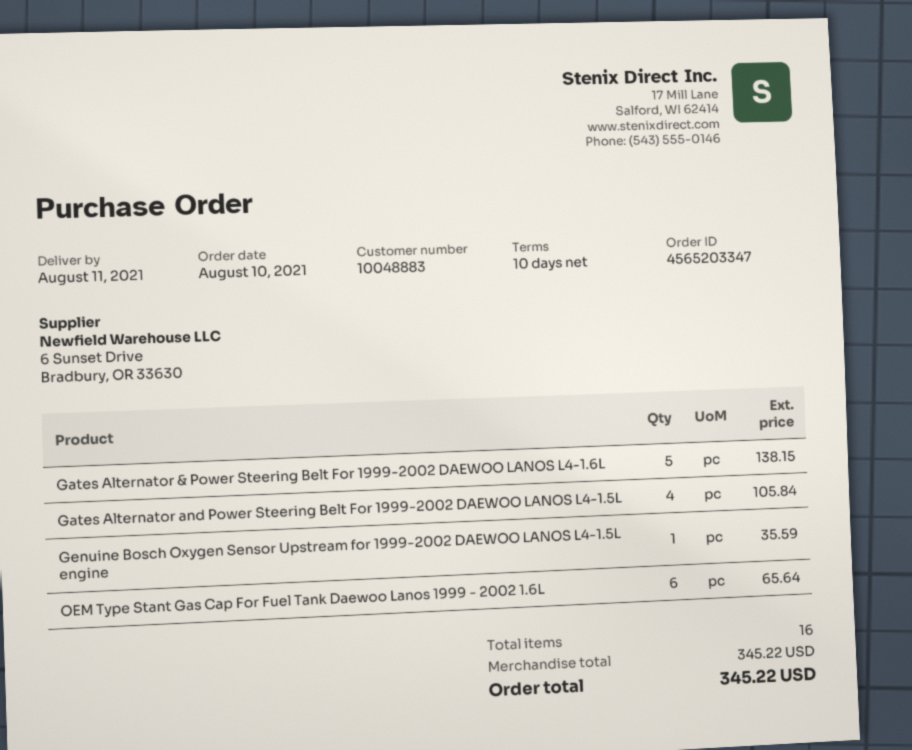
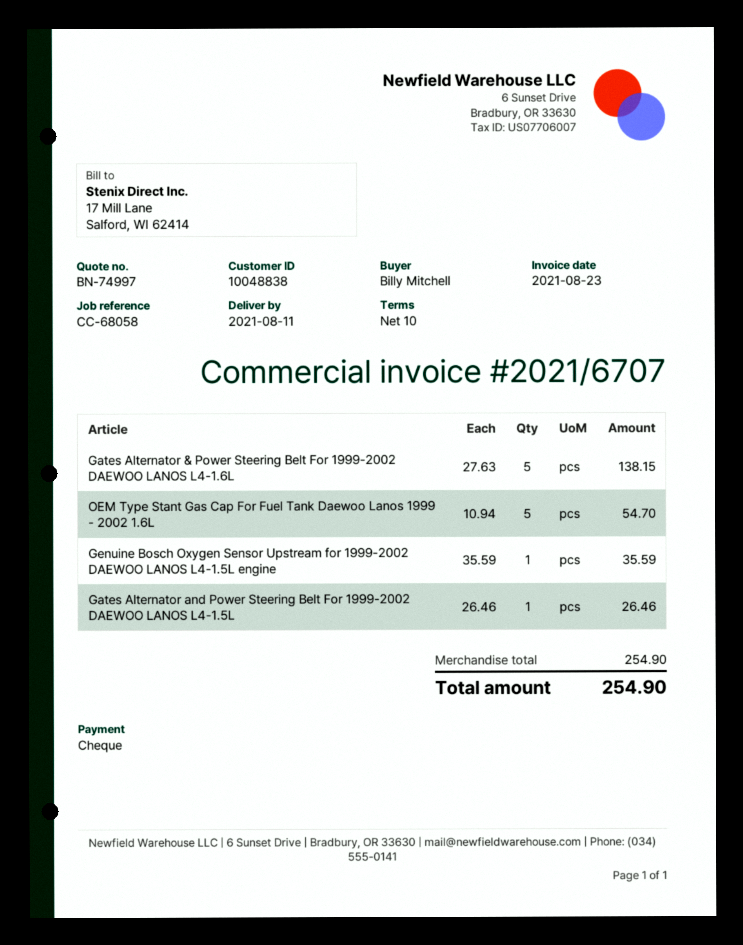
customer number: 10048883 -> 10048838
Gates Alternator and Power Steering Belt For 1999-2002 DAEWOO LANOS L4-1.5L: 4 for 105.84 -> 1 for 26.46
OEM Type Stant Gas Cap For Fuel Tank Daewoo Lanos 1999 - 2002 1.6L: 6 for 65.64 -> 5 for 54.70
subtotal: 345.22 -> 254.90
total: 345.22 -> 254.90

